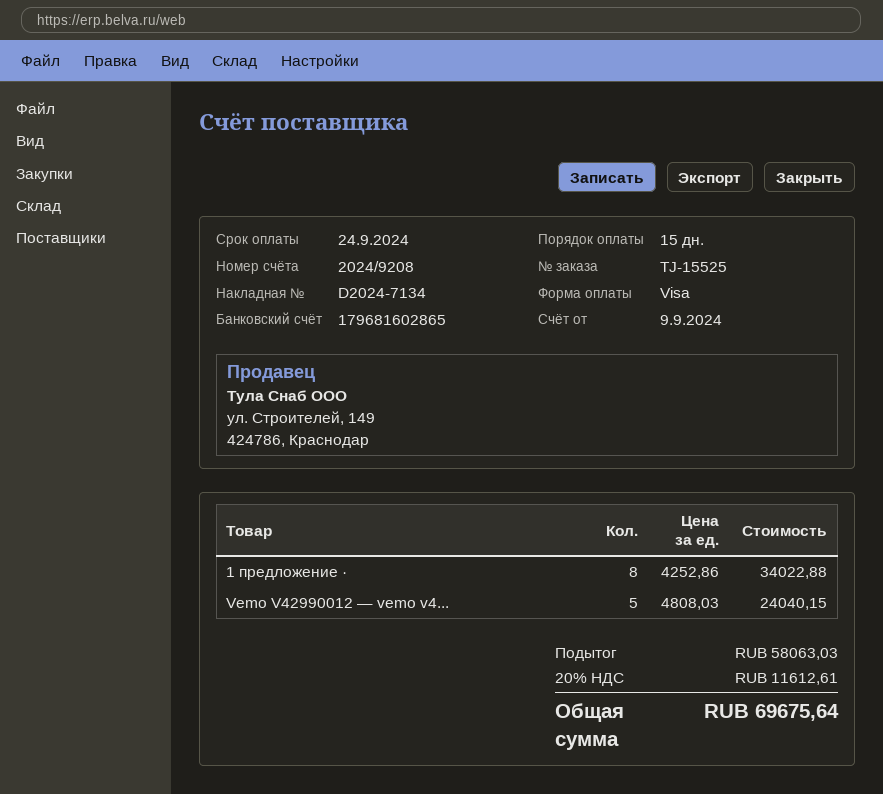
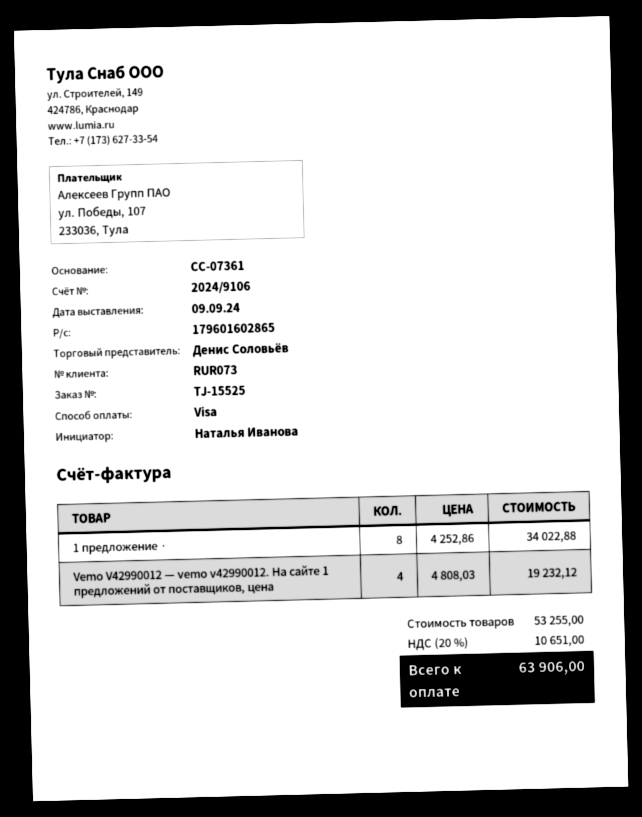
invoice number: 2024/9208 -> 2024/9106
bank account: 179681602865 -> 179601602865
Vemo V42990012 — vemo v4...: 5 x 4808.03 = 24040.15 -> 4 x 4808.03 = 19232.12
subtotal: 58063.03 -> 53255.00
tax: 20% = 11612.61 -> 20% = 10651.00
total: 69675.64 -> 63906.00

